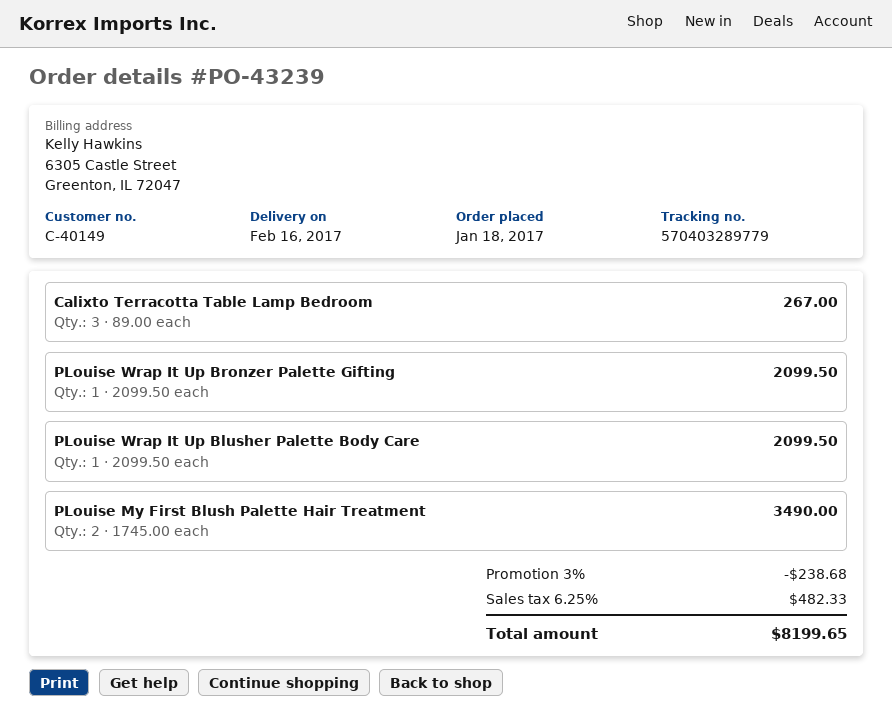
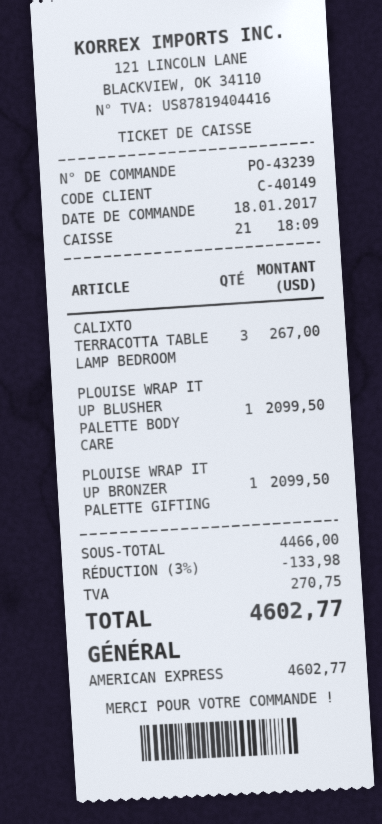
PLouise My First Blush Palette Hair Treatment: 2 for 3490.00 -> none
discount: 3% = 238.68 -> 3% = 133.98
tax: 482.33 -> 270.75
total: 8199.65 -> 4602.77

